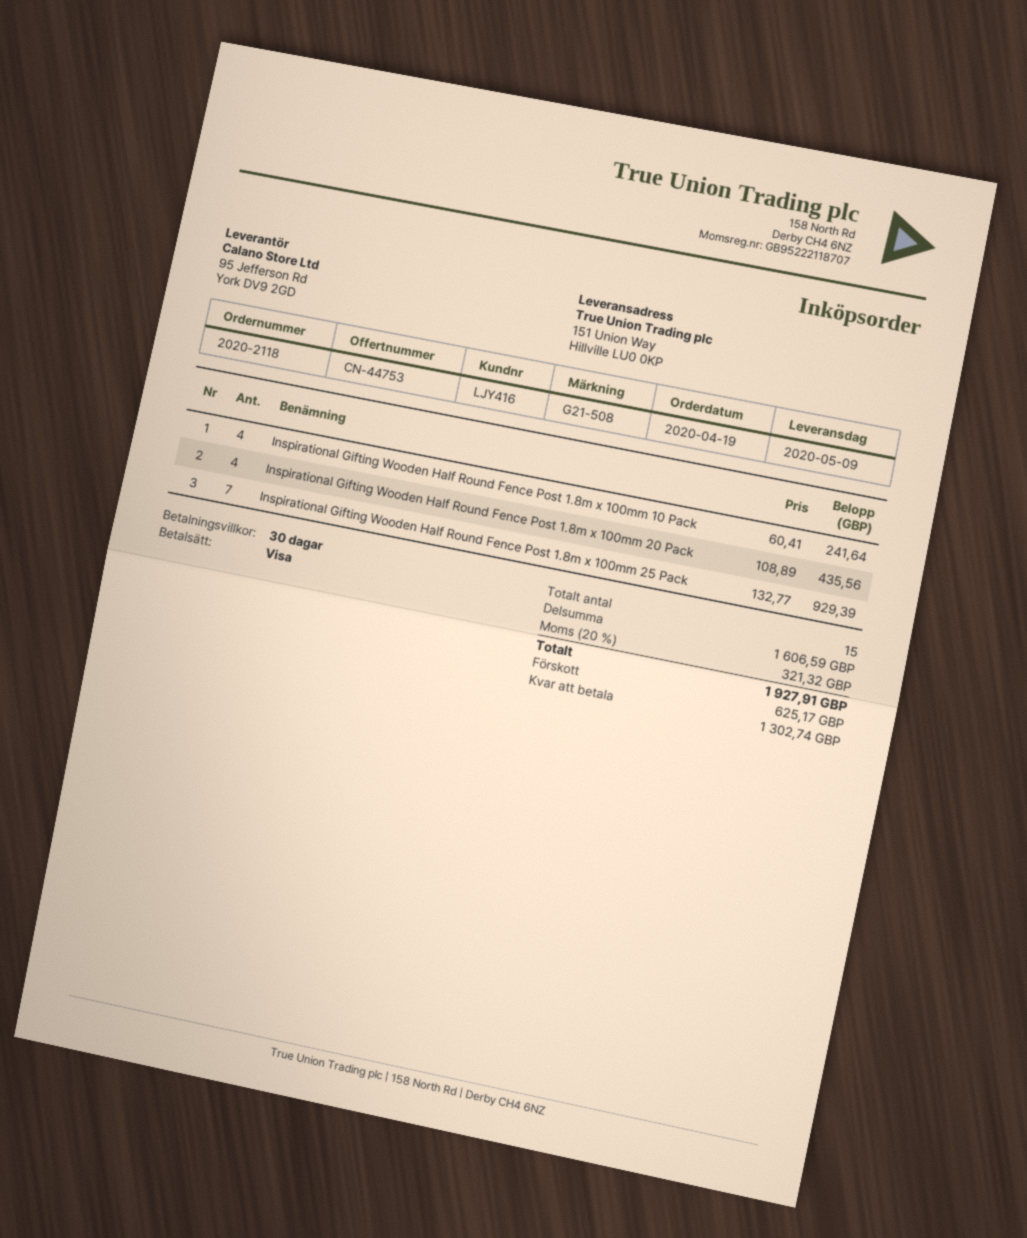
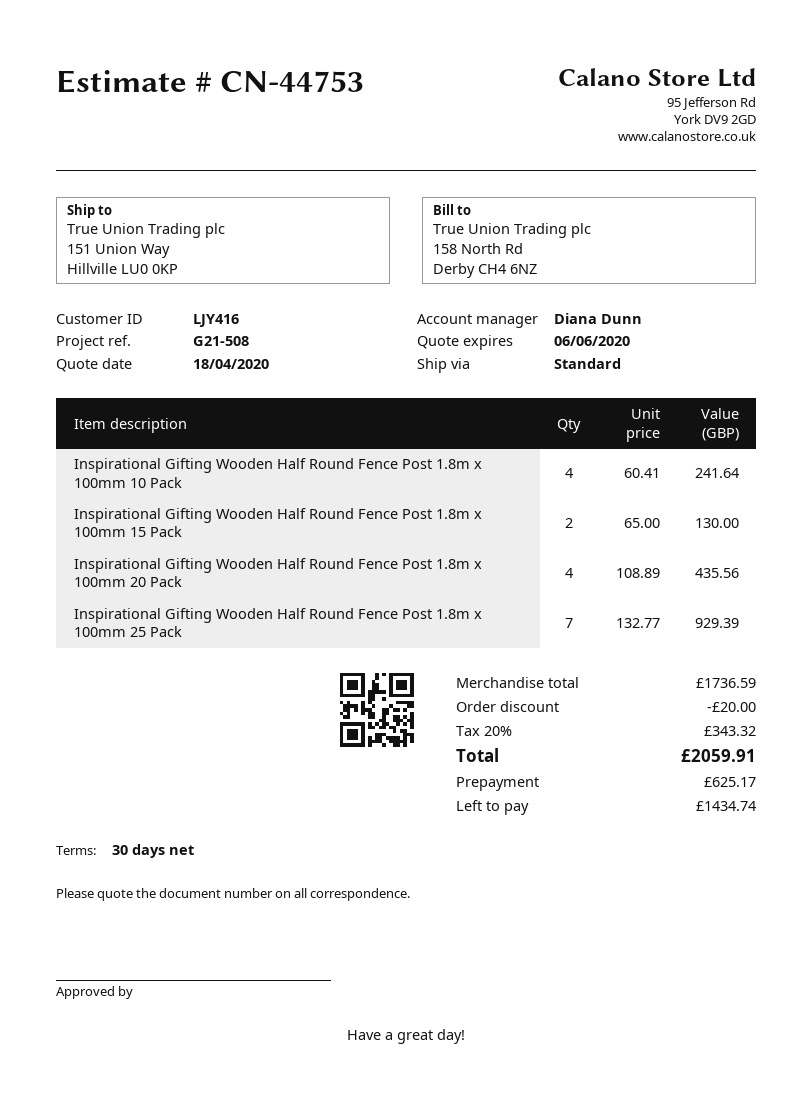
Inspirational Gifting Wooden Half Round Fence Post 1.8m x 100mm 15 Pack: none -> 2 x 65.00 = 130.00
subtotal: 1606.59 -> 1736.59
discount: none -> 20.00
tax: 20% = 321.32 -> 20% = 343.32
total: 1927.91 -> 2059.91
balance: 1302.74 -> 1434.74

